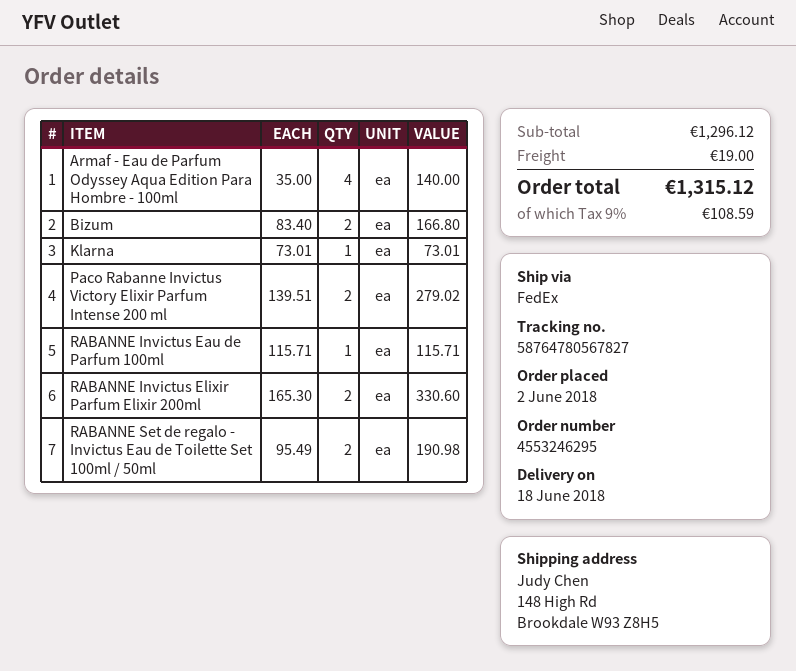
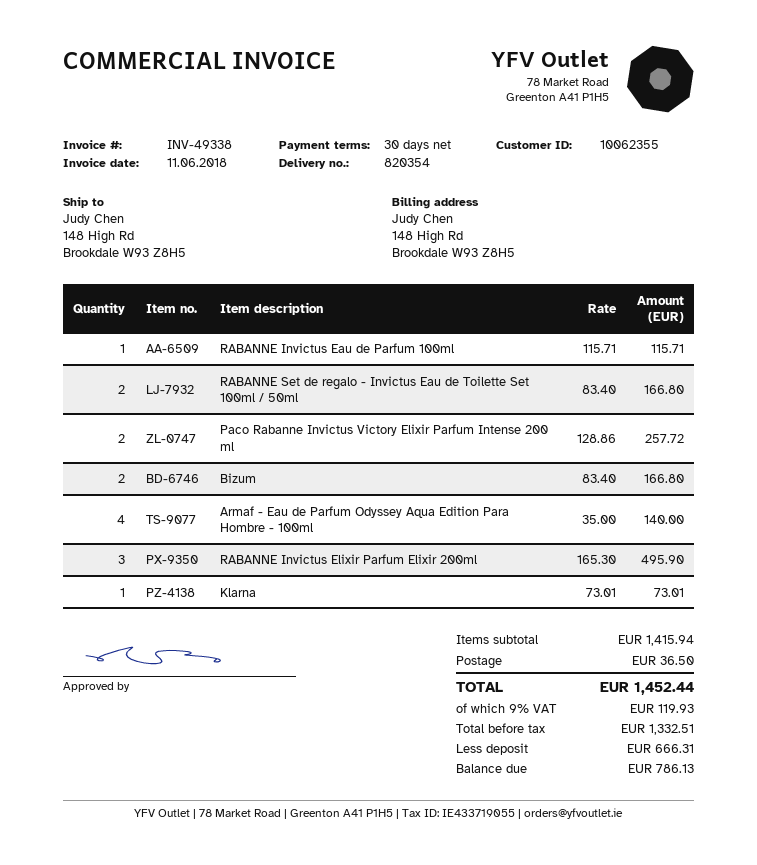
Paco Rabanne Invictus Victory Elixir Parfum Intense 200 ml: 2 x 139.51 = 279.02 -> 2 x 128.86 = 257.72
RABANNE Invictus Elixir Parfum Elixir 200ml: 2 x 165.30 = 330.60 -> 3 x 165.30 = 495.90
RABANNE Set de regalo - Invictus Eau de Toilette Set 100ml / 50ml: 2 x 95.49 = 190.98 -> 2 x 83.40 = 166.80
subtotal: 1296.12 -> 1415.94
shipping: 19.00 -> 36.50
tax: 9% = 108.59 -> 9% = 119.93
total: 1315.12 -> 1452.44

